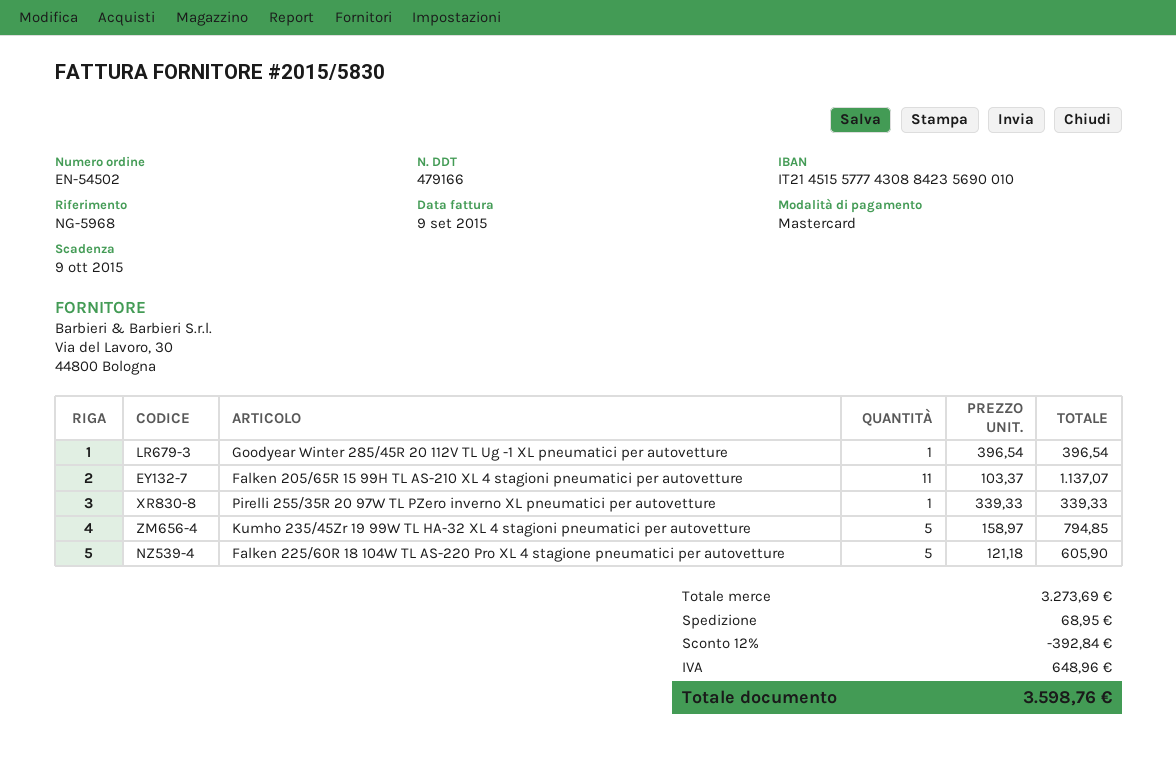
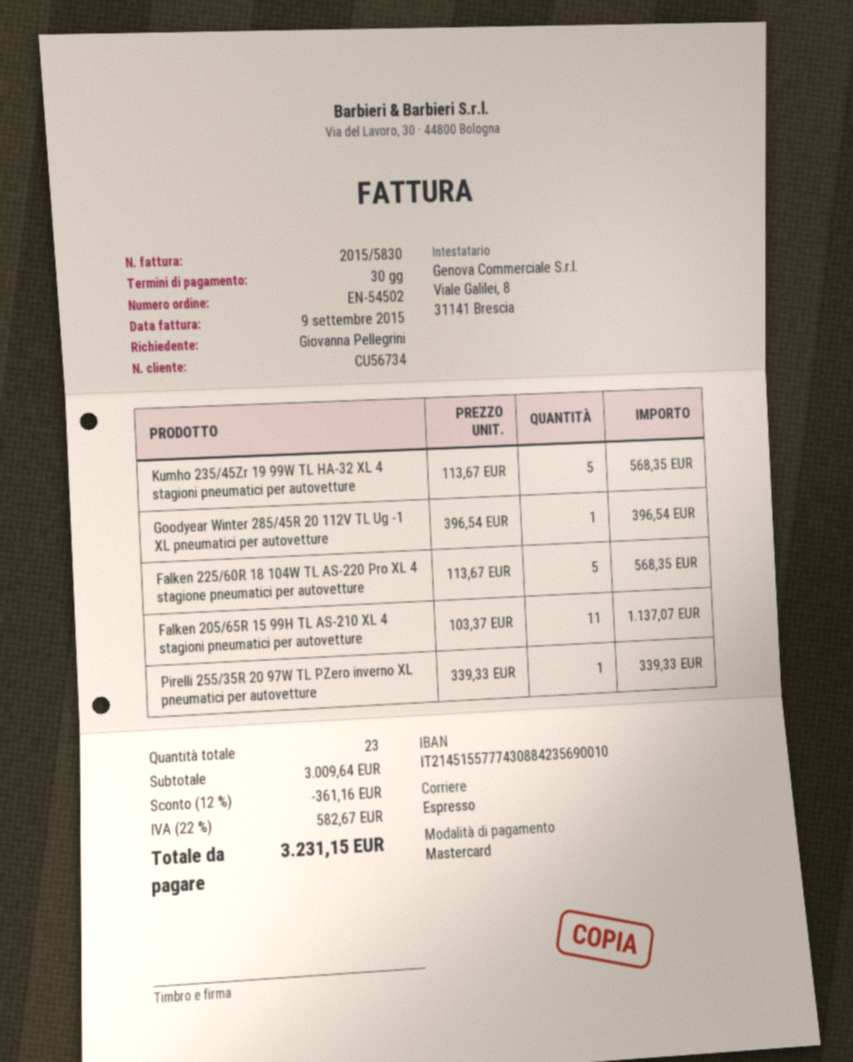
Kumho 235/45Zr 19 99W TL HA-32 XL 4 stagioni pneumatici per autovetture: 5 x 158.97 = 794.85 -> 5 x 113.67 = 568.35
Falken 225/60R 18 104W TL AS-220 Pro XL 4 stagione pneumatici per autovetture: 5 x 121.18 = 605.90 -> 5 x 113.67 = 568.35
subtotal: 3273.69 -> 3009.64
discount: 12% = 392.84 -> 12% = 361.16
shipping: 68.95 -> none
tax: 648.96 -> 582.67
total: 3598.76 -> 3231.15

